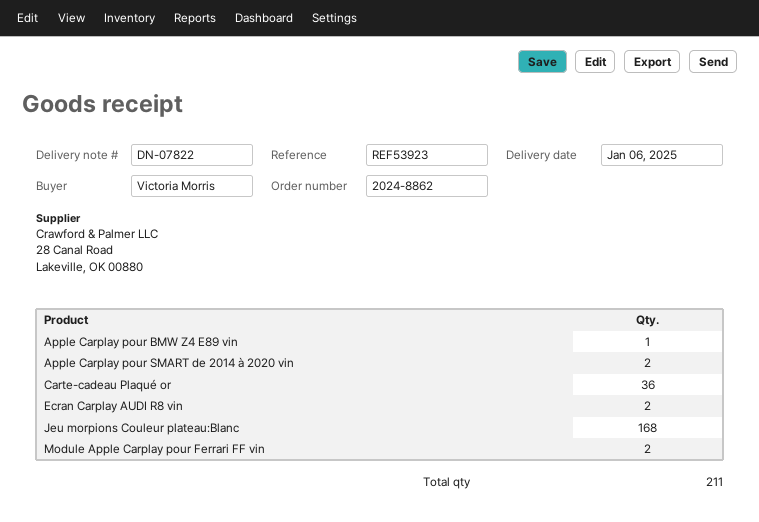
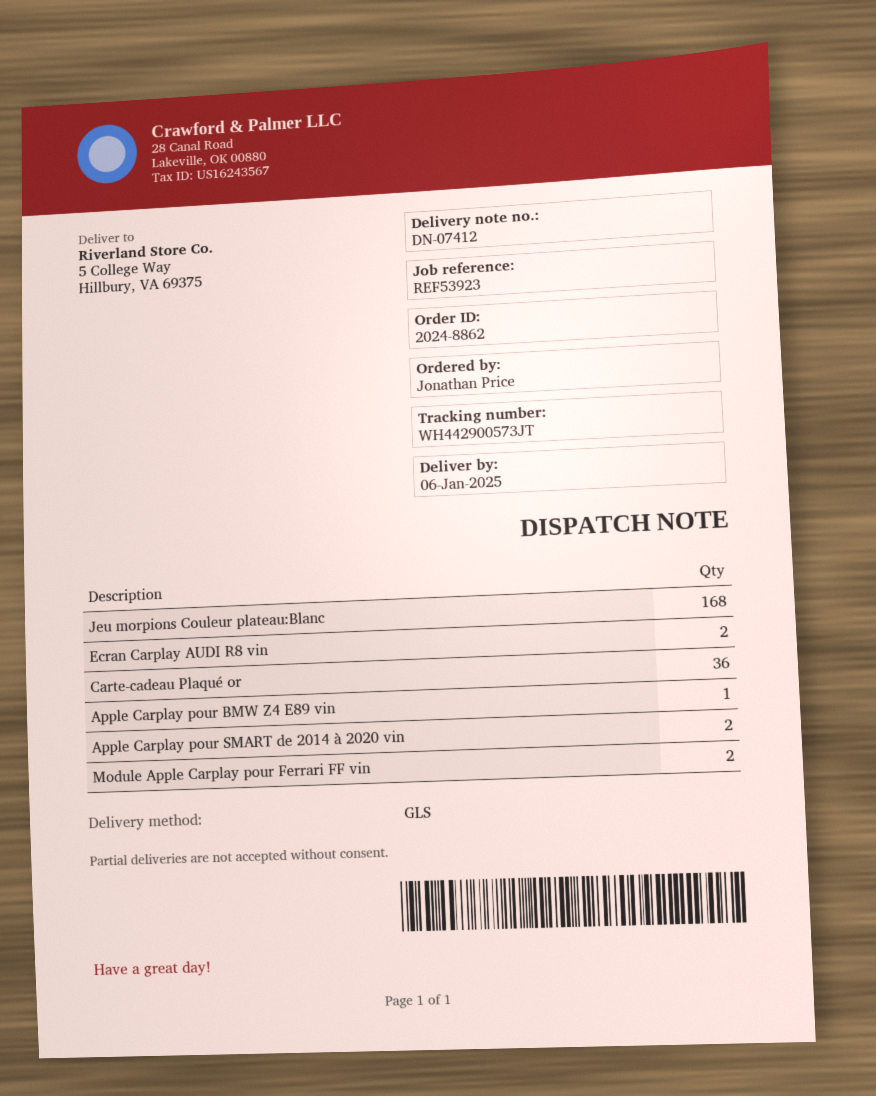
delivery note number: DN-07822 -> DN-07412
ordered by: Victoria Morris -> Jonathan Price

